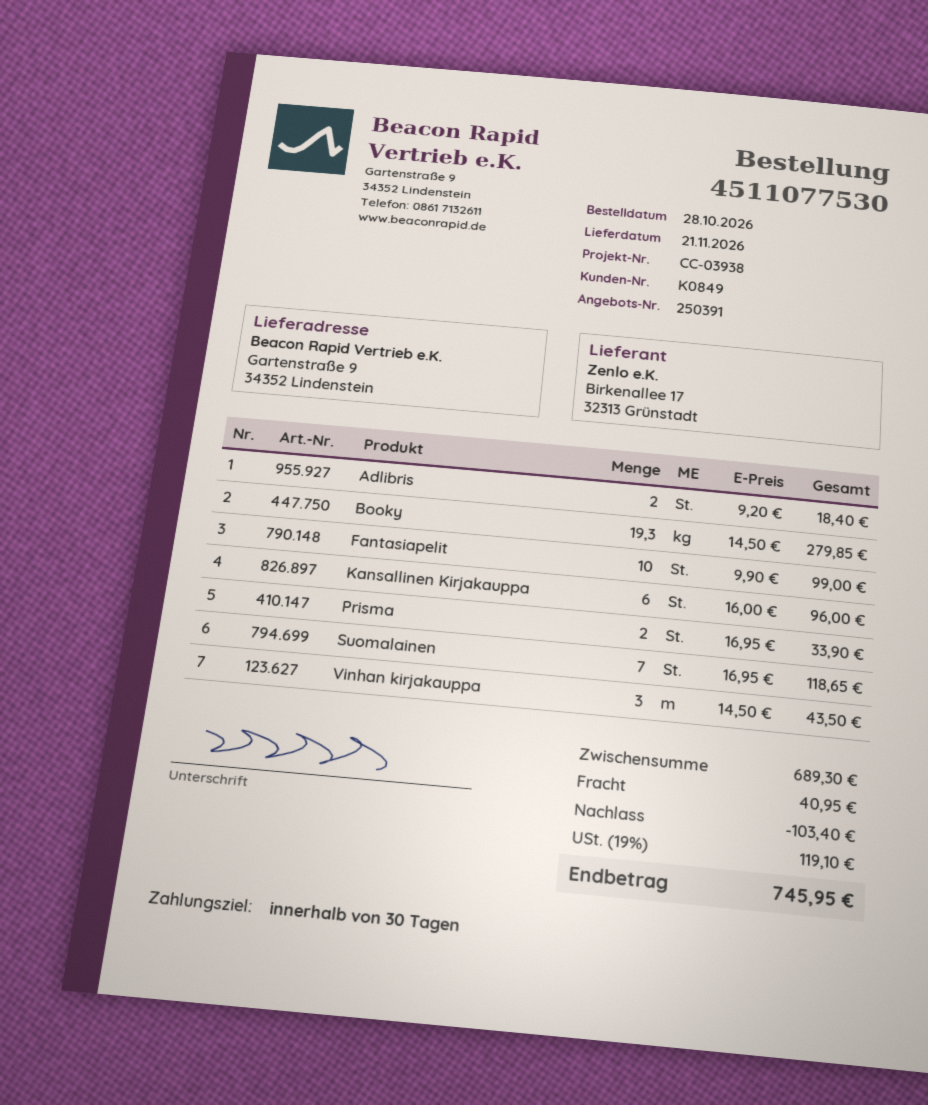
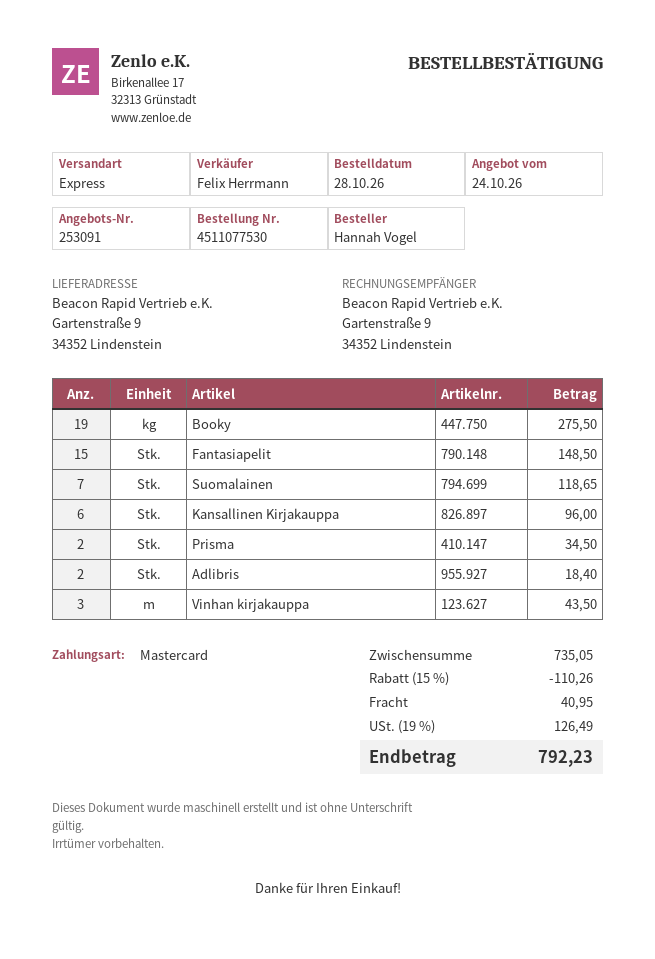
quote number: 250391 -> 253091
Booky: 19.3 for 279.85 -> 19 for 275.50
Fantasiapelit: 10 for 99.00 -> 15 for 148.50
Prisma: 2 for 33.90 -> 2 for 34.50
subtotal: 689.30 -> 735.05
discount: 103.40 -> 110.26
tax: 19% = 119.10 -> 19% = 126.49
total: 745.95 -> 792.23

